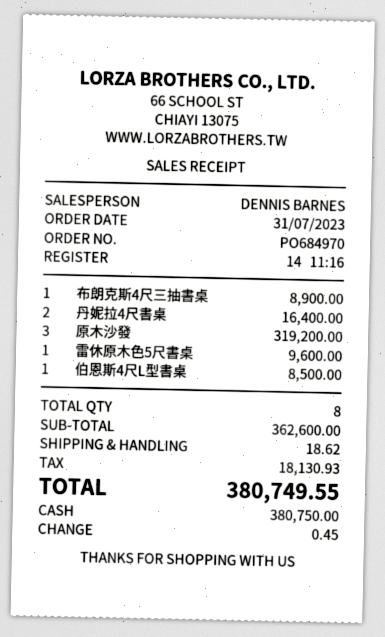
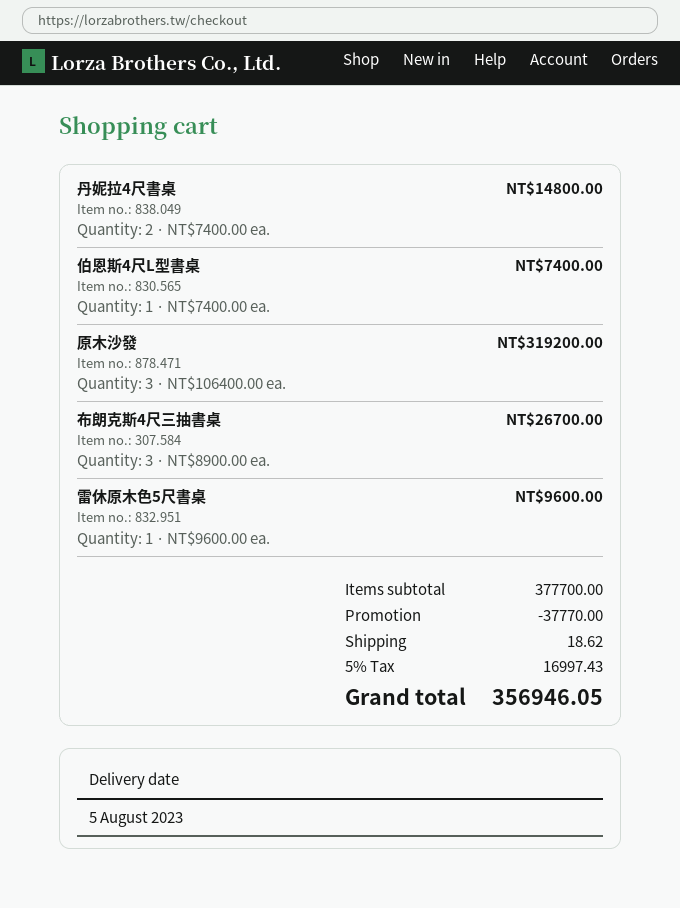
布朗克斯4尺三抽書桌: 1 for 8900.00 -> 3 for 26700.00
丹妮拉4尺書桌: 2 for 16400.00 -> 2 for 14800.00
伯恩斯4尺L型書桌: 1 for 8500.00 -> 1 for 7400.00
subtotal: 362600.00 -> 377700.00
discount: none -> 37770.00
tax: 18130.93 -> 16997.43
total: 380749.55 -> 356946.05

